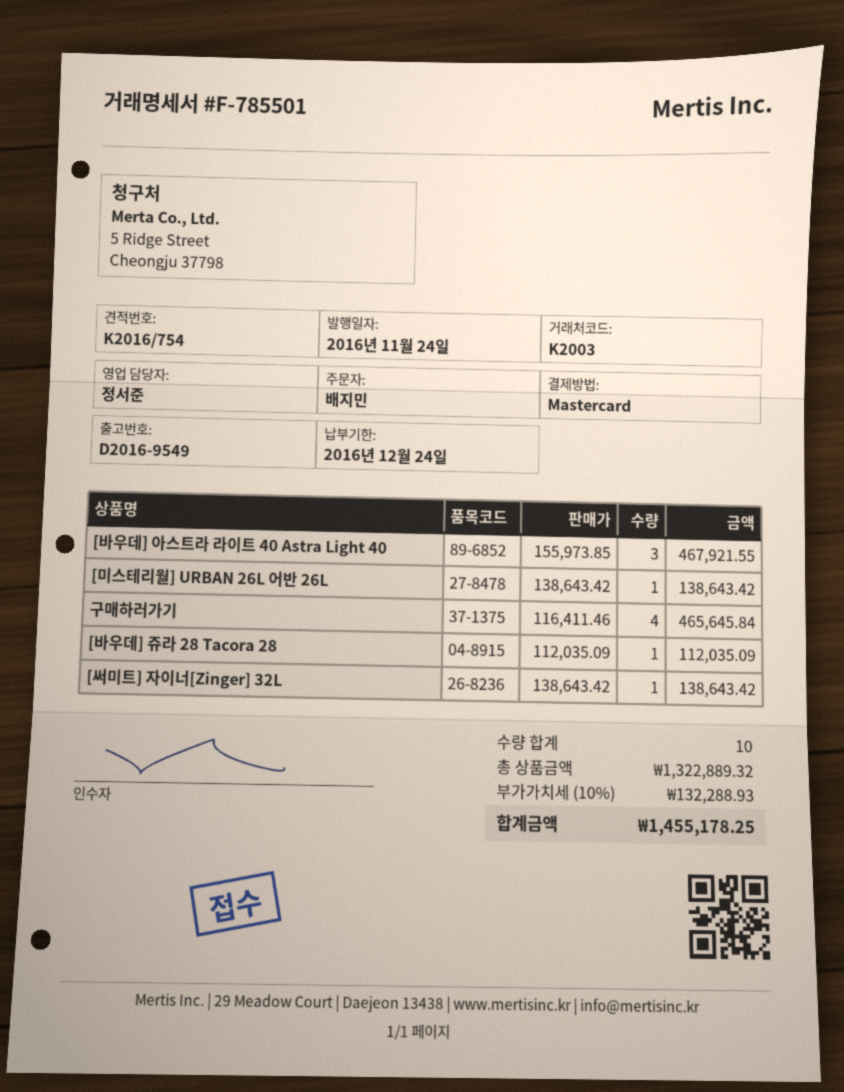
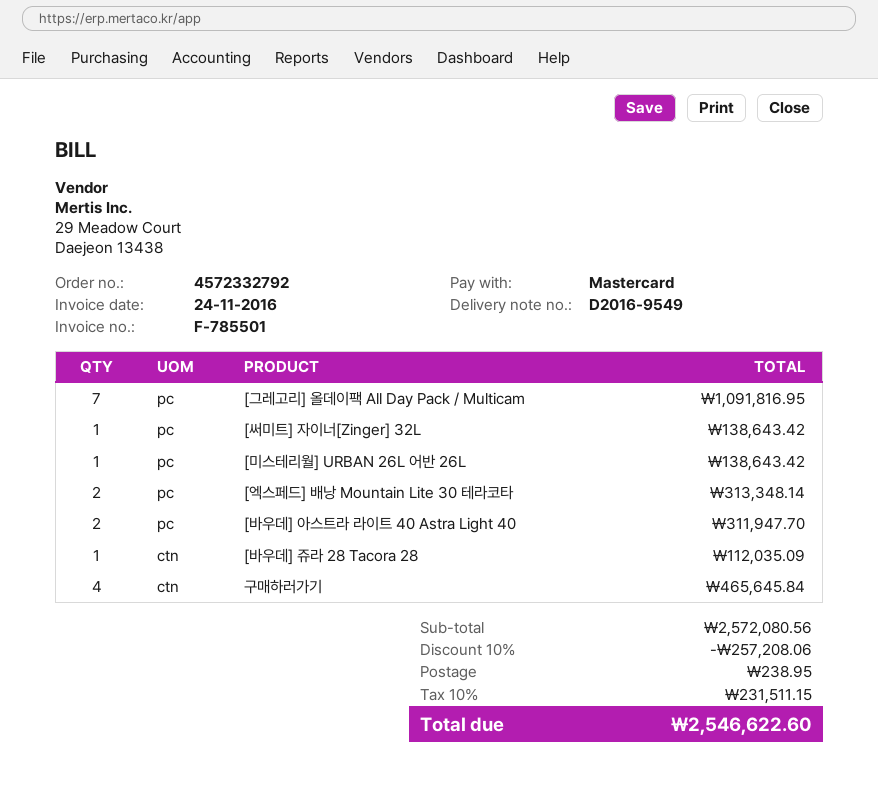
[바우데] 아스트라 라이트 40 Astra Light 40: 3 for 467921.55 -> 2 for 311947.70
[그레고리] 올데이팩 All Day Pack / Multicam: none -> 7 for 1091816.95
[엑스페드] 배낭 Mountain Lite 30 테라코타: none -> 2 for 313348.14
subtotal: 1322889.32 -> 2572080.56
discount: none -> 10% = 257208.06
shipping: none -> 238.95
tax: 10% = 132288.93 -> 10% = 231511.15
total: 1455178.25 -> 2546622.60

